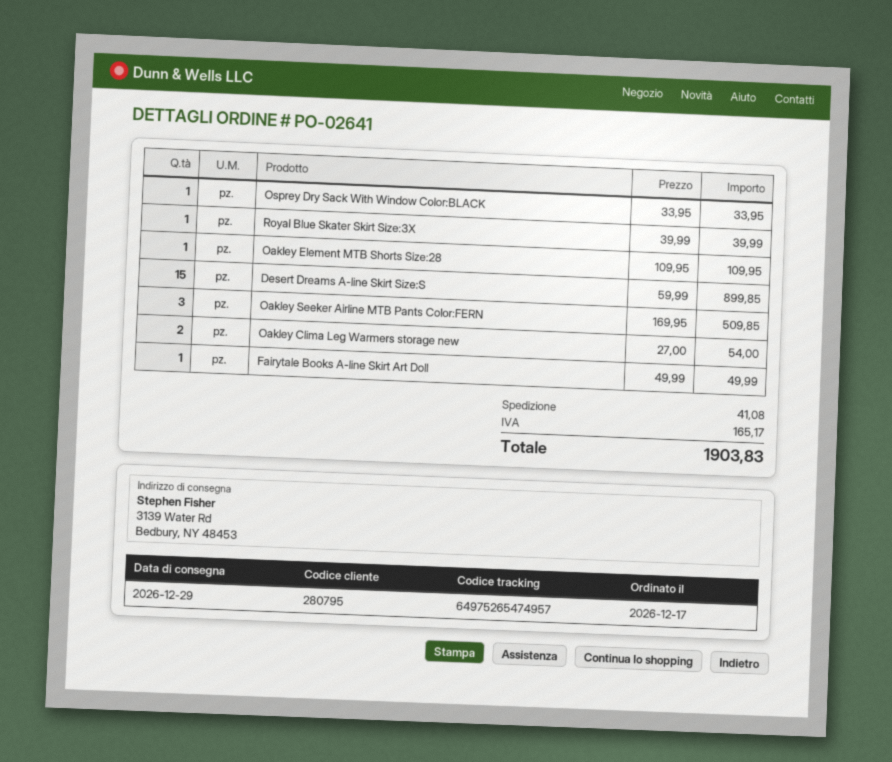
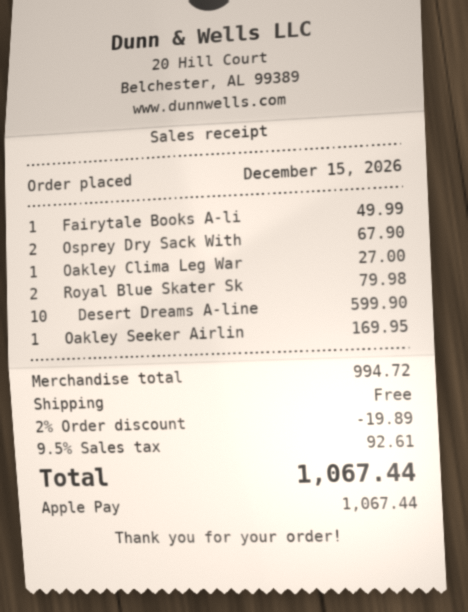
order date: 2026-12-17 -> 2026-12-15
Osprey Dry Sack With Window Color:BLACK: 1 for 33.95 -> 2 for 67.90
Royal Blue Skater Skirt Size:3X: 1 for 39.99 -> 2 for 79.98
Oakley Element MTB Shorts Size:28: 1 for 109.95 -> none
Desert Dreams A-line Skirt Size:S: 15 for 899.85 -> 10 for 599.90
Oakley Seeker Airline MTB Pants Color:FERN: 3 for 509.85 -> 1 for 169.95
Oakley Clima Leg Warmers storage new: 2 for 54.00 -> 1 for 27.00
discount: none -> 2% = 19.89
shipping: 41.08 -> 0.00
tax: 165.17 -> 92.61
total: 1903.83 -> 1067.44

